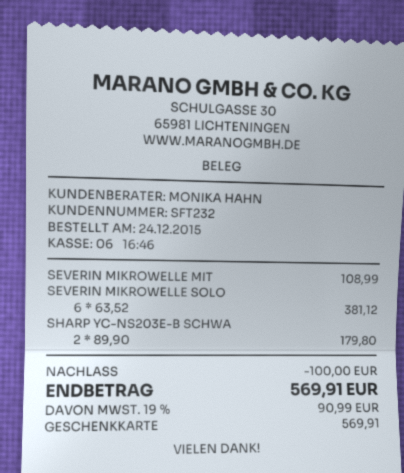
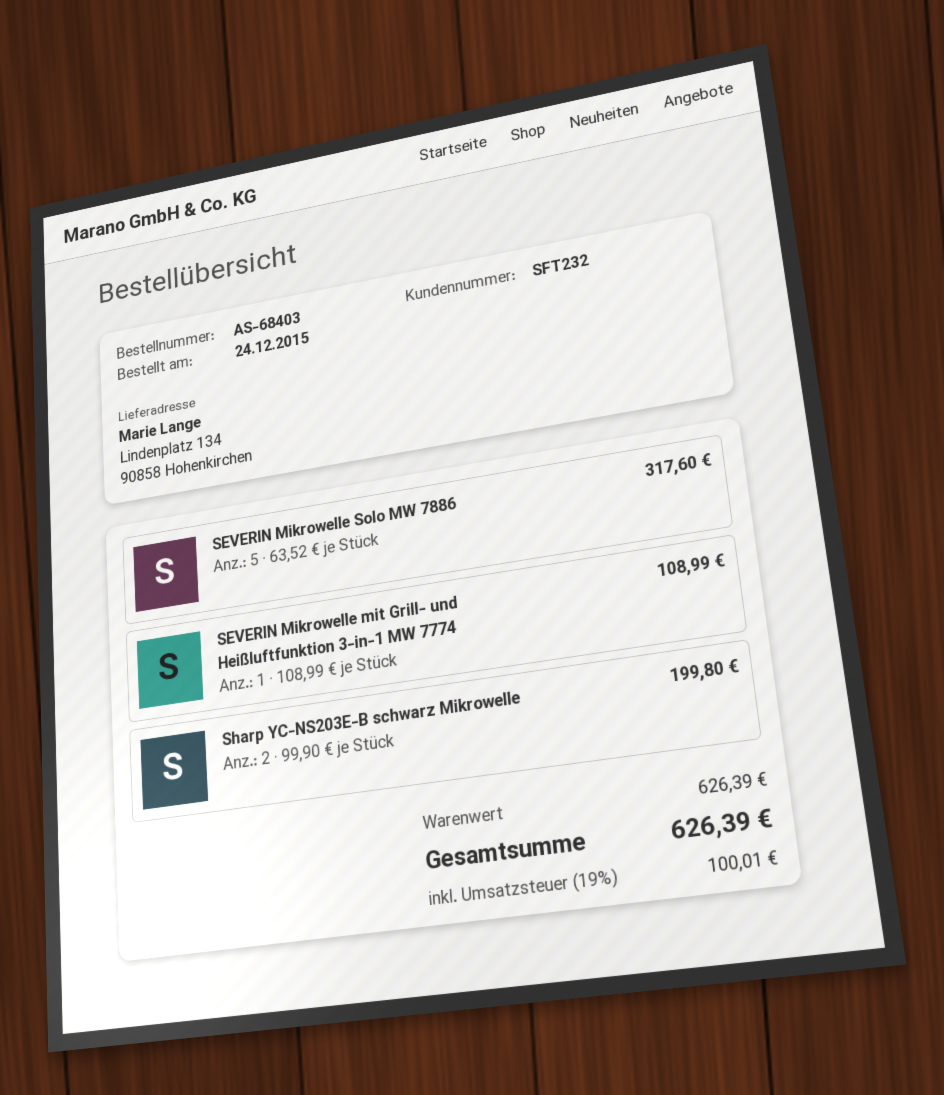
SEVERIN MIKROWELLE SOLO: 6 x 63.52 = 381.12 -> 5 x 63.52 = 317.60
SHARP YC-NS203E-B SCHWA: 2 x 89.90 = 179.80 -> 2 x 99.90 = 199.80
discount: 100.00 -> none
tax: 19% = 90.99 -> 19% = 100.01
total: 569.91 -> 626.39

